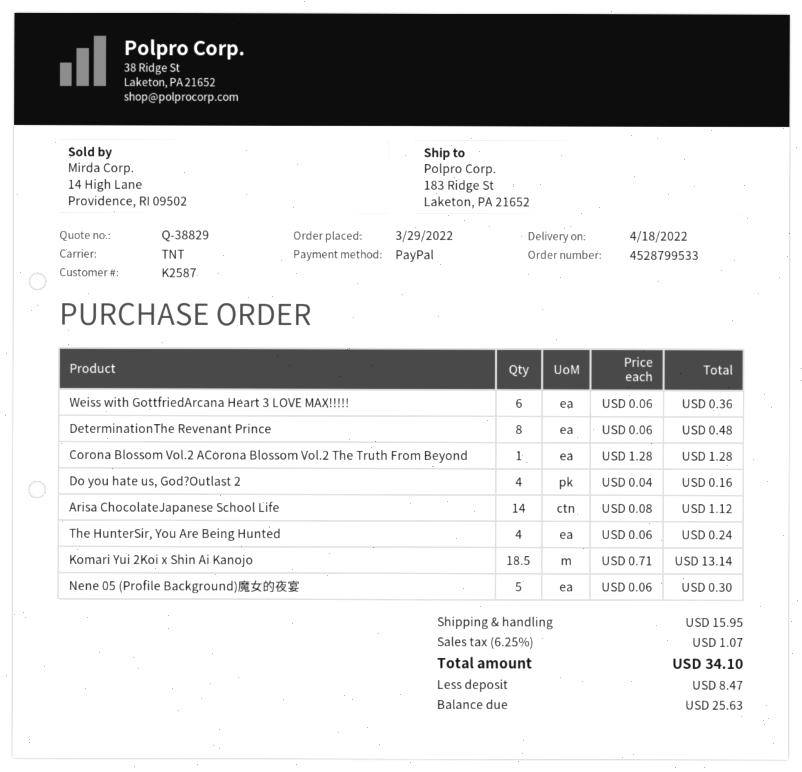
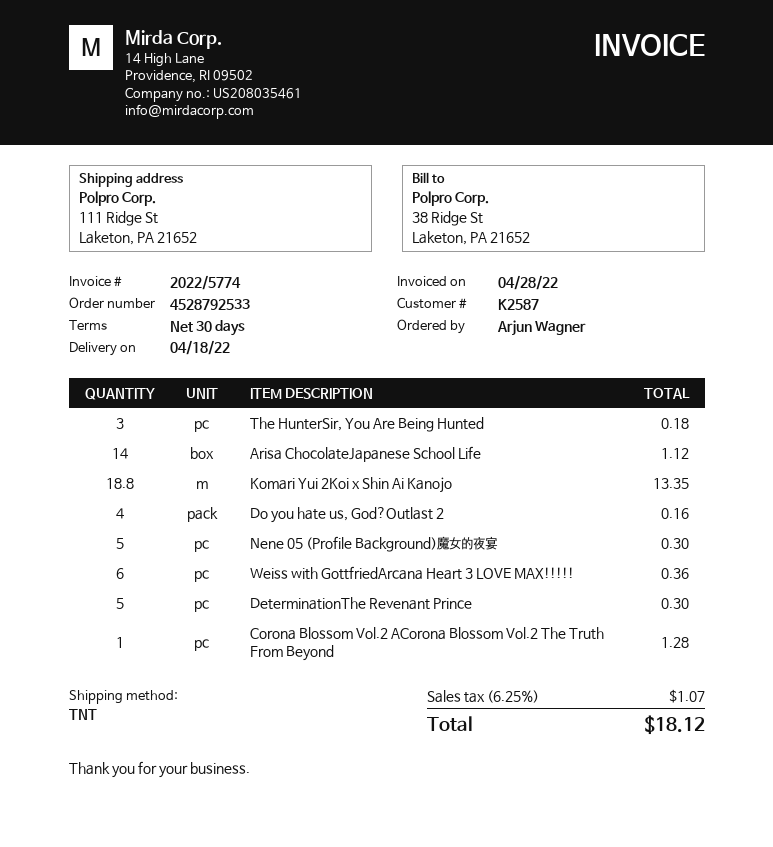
order number: 4528799533 -> 4528792533
ship to: 183 Ridge St, Laketon, PA 21652 -> 111 Ridge St, Laketon, PA 21652
DeterminationThe Revenant Prince: 8 for 0.48 -> 5 for 0.30
The HunterSir, You Are Being Hunted: 4 for 0.24 -> 3 for 0.18
Komari Yui 2Koi x Shin Ai Kanojo: 18.5 for 13.14 -> 18.8 for 13.35
shipping: 15.95 -> none
total: 34.10 -> 18.12

